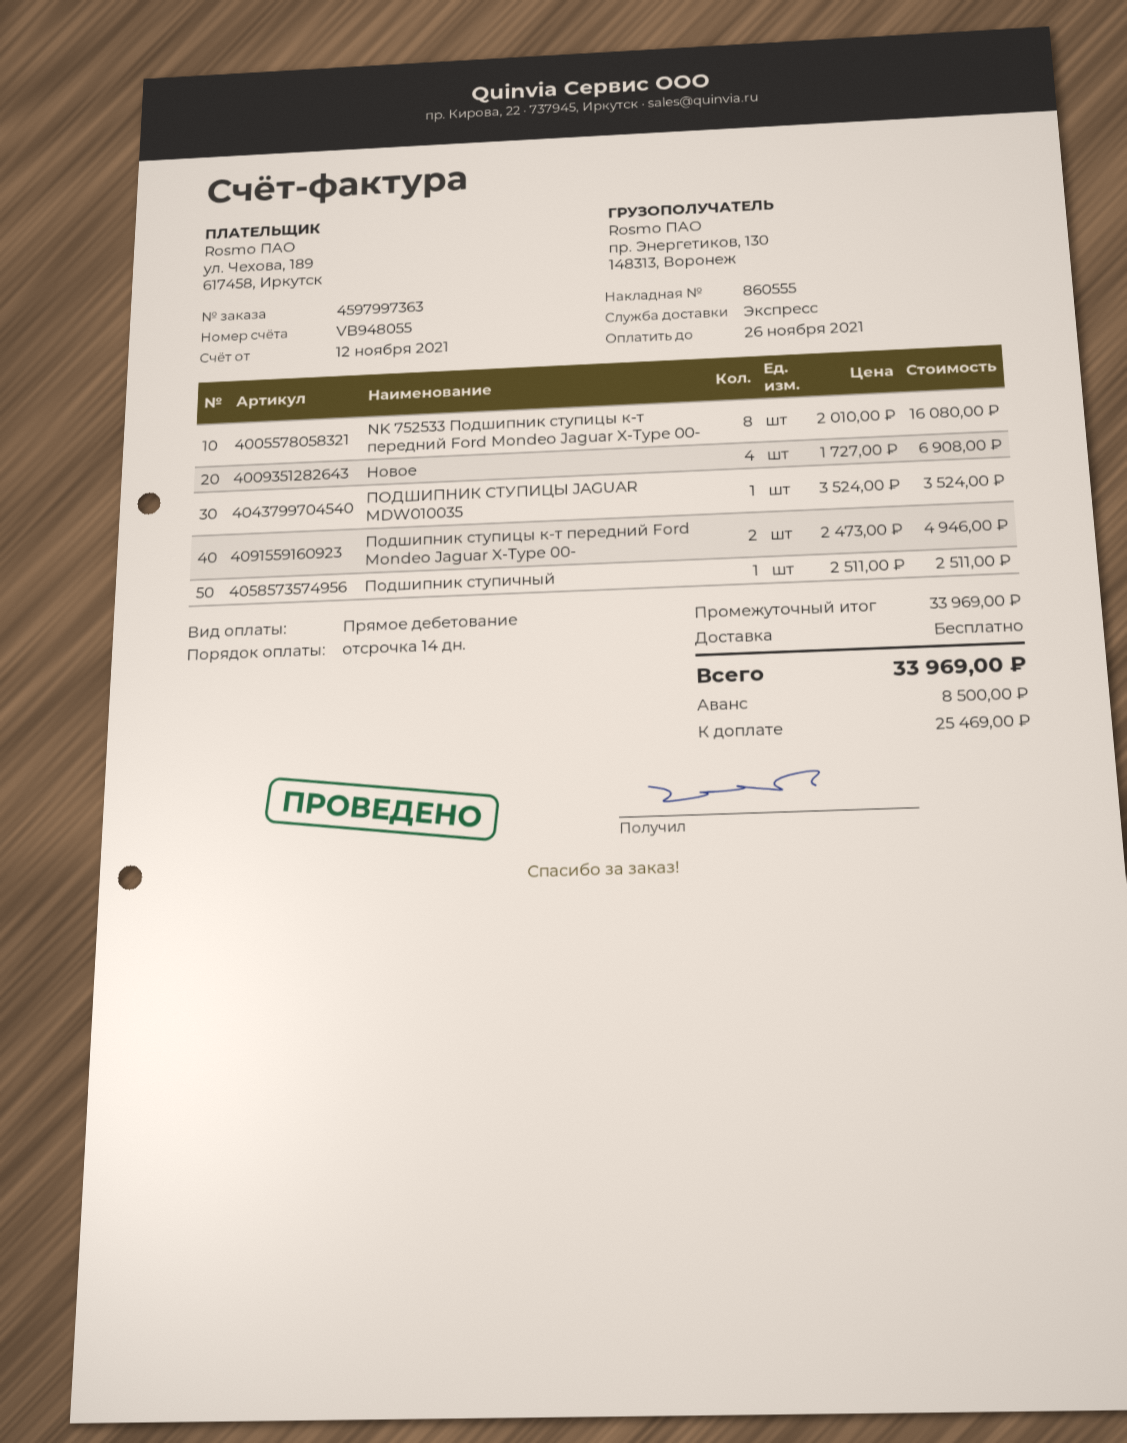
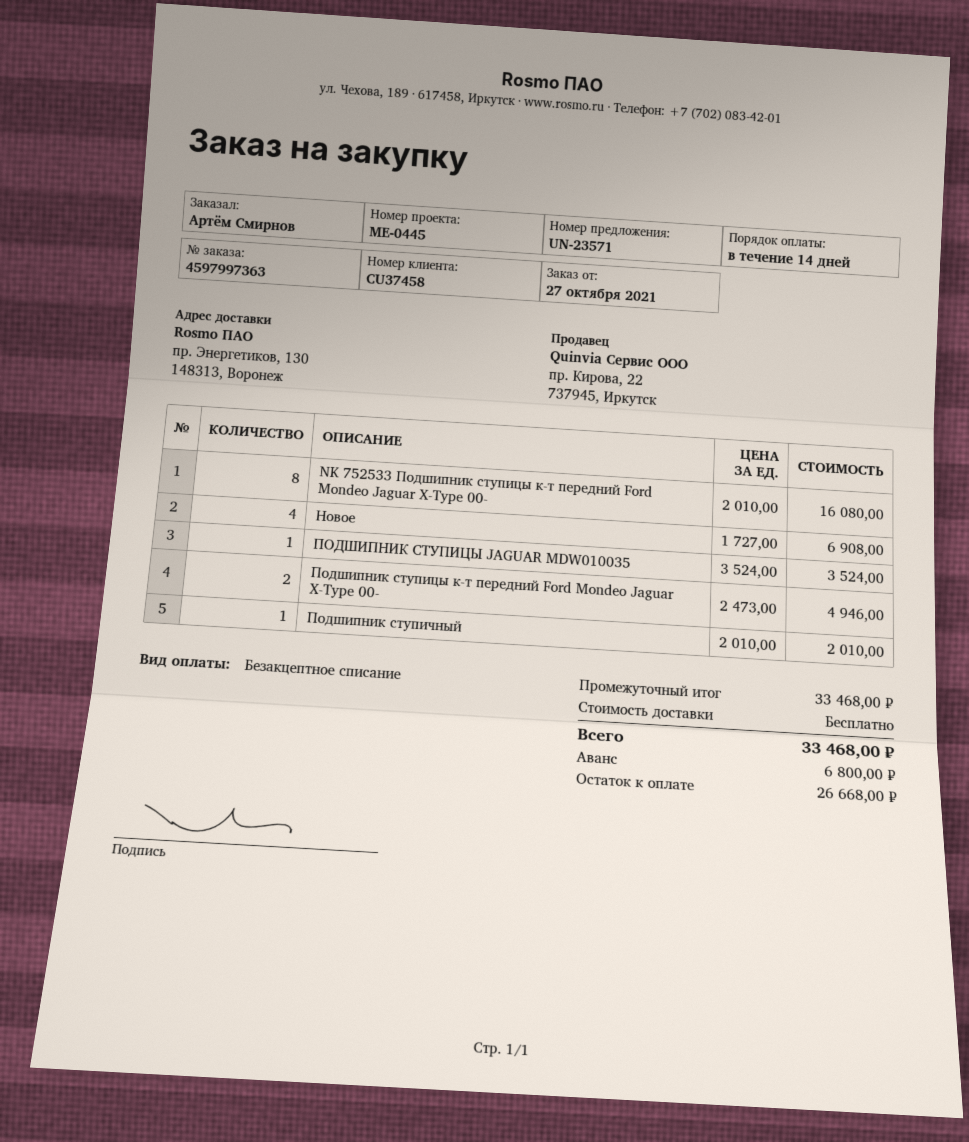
Подшипник ступичный: 1 x 2511.00 = 2511.00 -> 1 x 2010.00 = 2010.00
subtotal: 33969.00 -> 33468.00
total: 33969.00 -> 33468.00
deposit: 8500.00 -> 6800.00
balance: 25469.00 -> 26668.00

